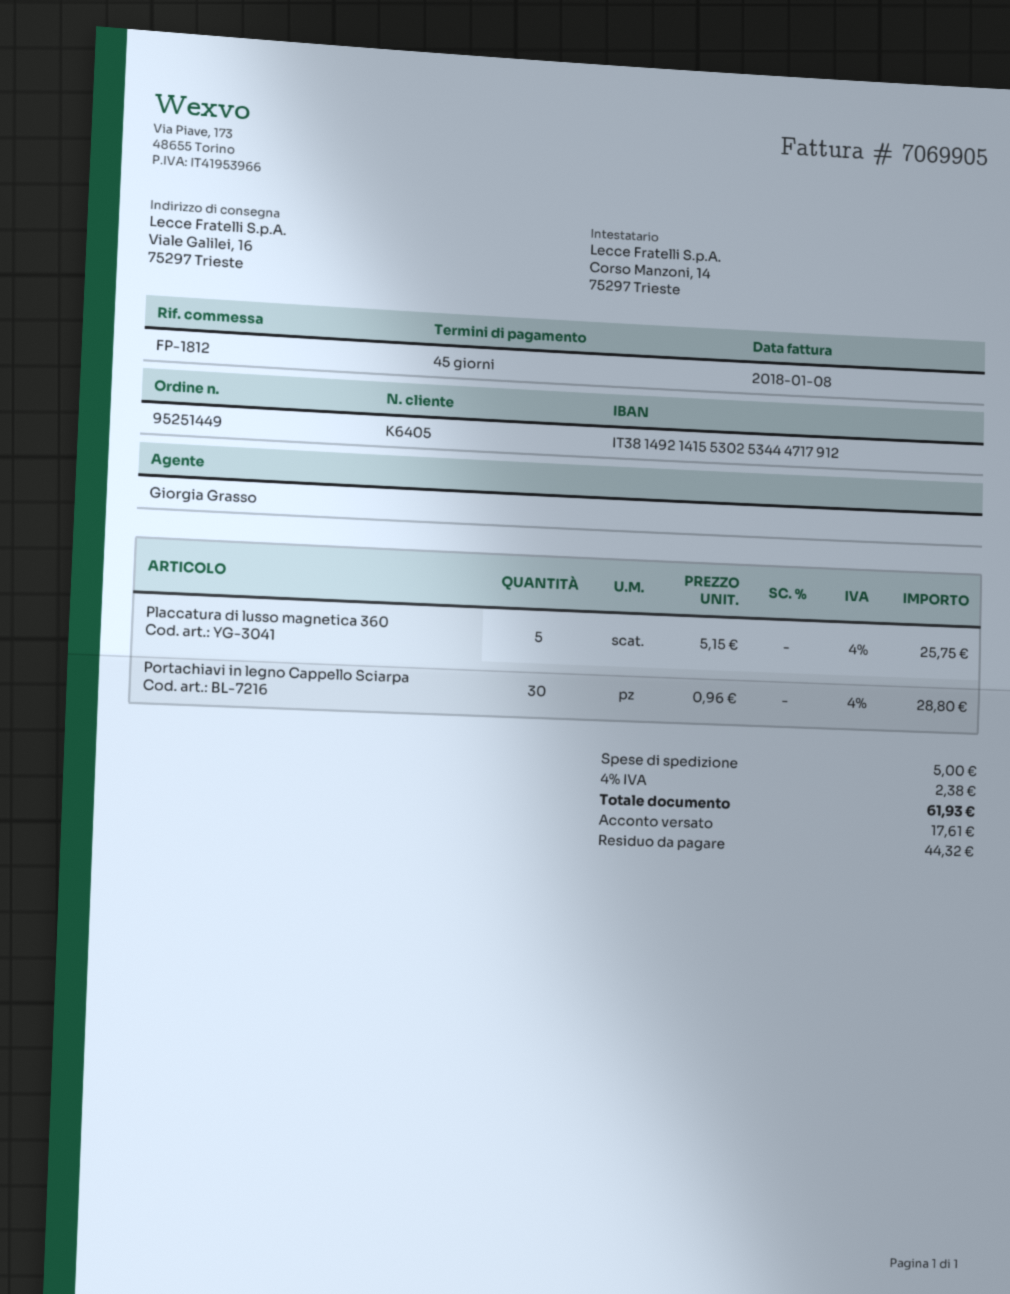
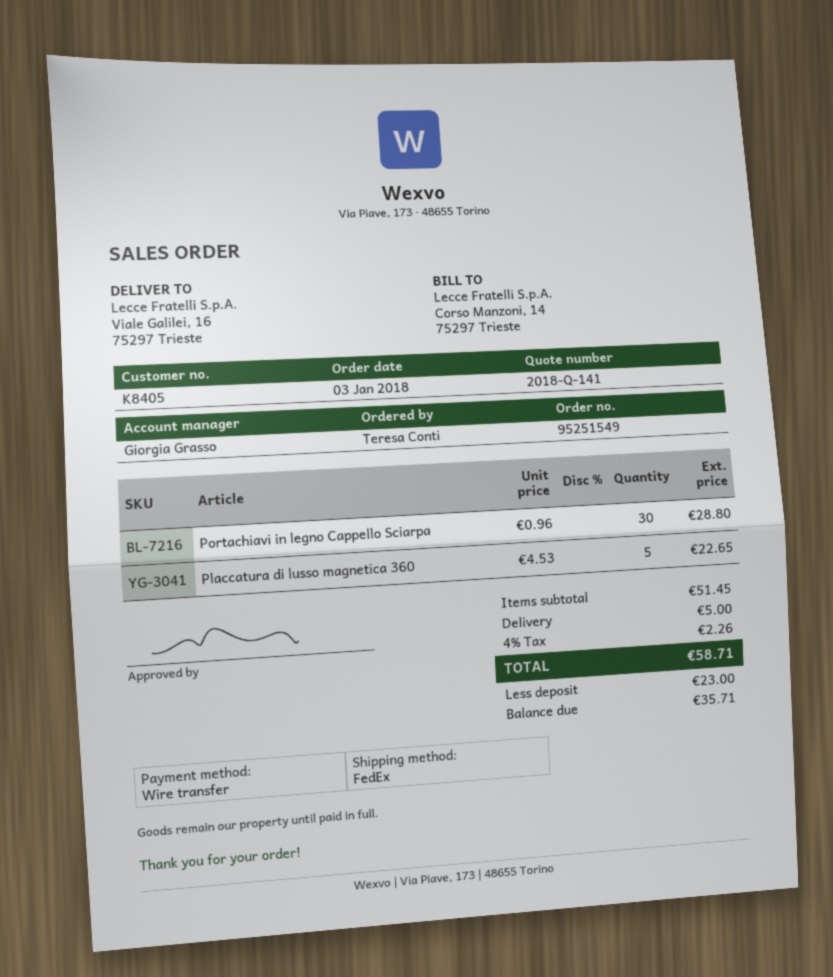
order number: 95251449 -> 95251549
customer number: K6405 -> K8405
Placcatura di lusso magnetica 360: 5 x 5.15 = 25.75 -> 5 x 4.53 = 22.65
tax: 4% = 2.38 -> 4% = 2.26
total: 61.93 -> 58.71
deposit: 17.61 -> 23.00
balance: 44.32 -> 35.71

